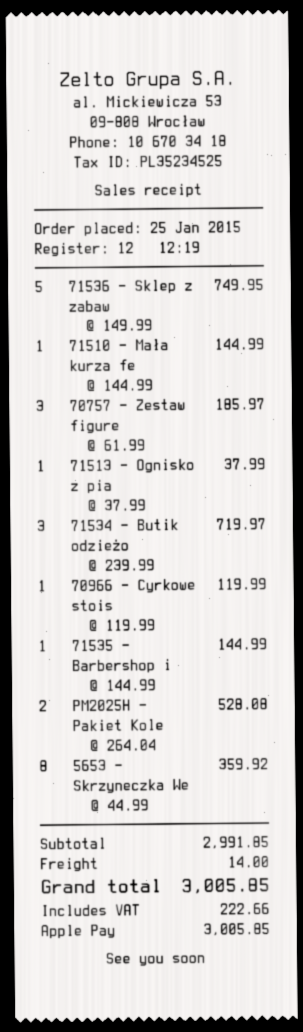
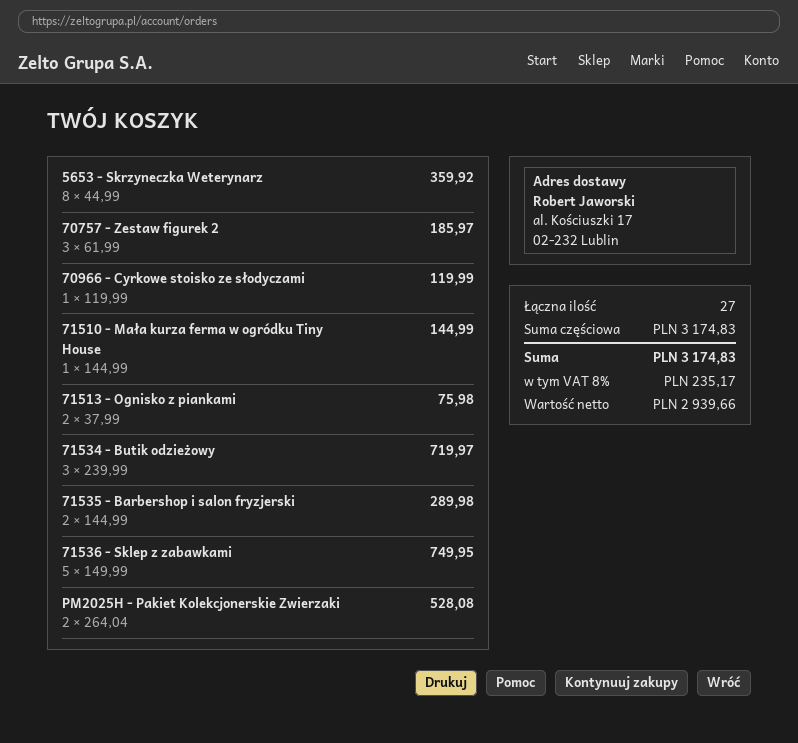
71513 - Ognisko z pia: 1 x 37.99 = 37.99 -> 2 x 37.99 = 75.98
71535 - Barbershop i: 1 x 144.99 = 144.99 -> 2 x 144.99 = 289.98
subtotal: 2991.85 -> 3174.83
shipping: 14.00 -> none
tax: 222.66 -> 235.17
total: 3005.85 -> 3174.83

